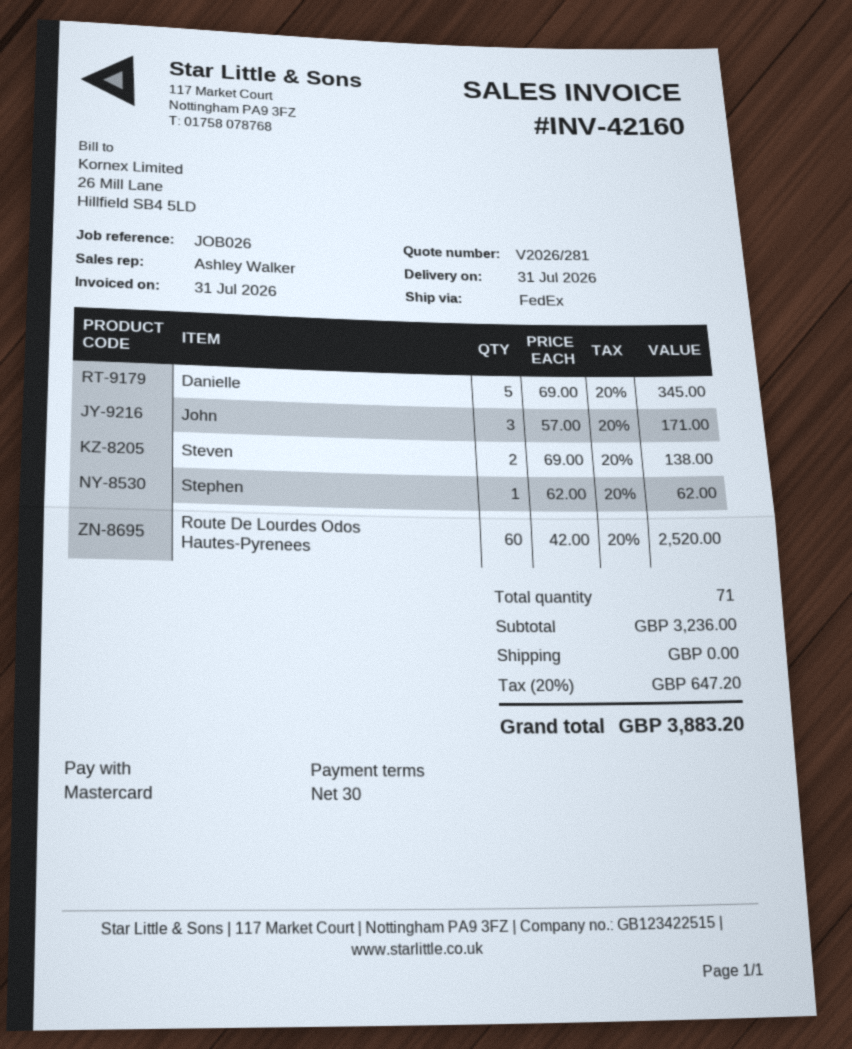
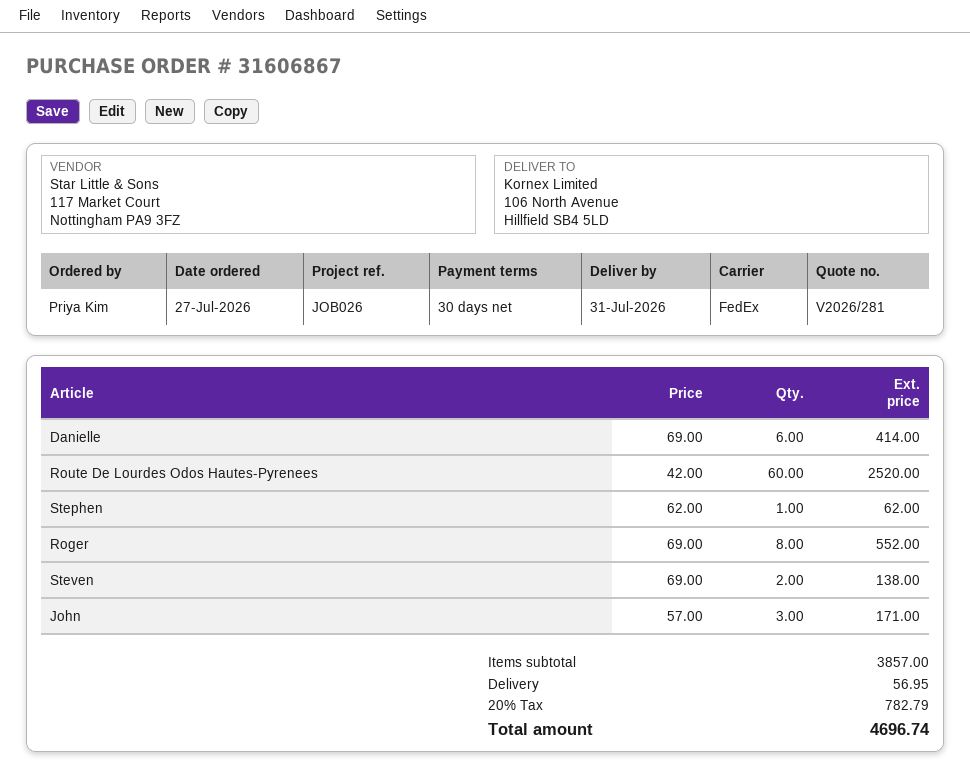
Danielle: 5 x 69.00 = 345.00 -> 6 x 69.00 = 414.00
Roger: none -> 8 x 69.00 = 552.00
subtotal: 3236.00 -> 3857.00
shipping: 0.00 -> 56.95
tax: 20% = 647.20 -> 20% = 782.79
total: 3883.20 -> 4696.74

